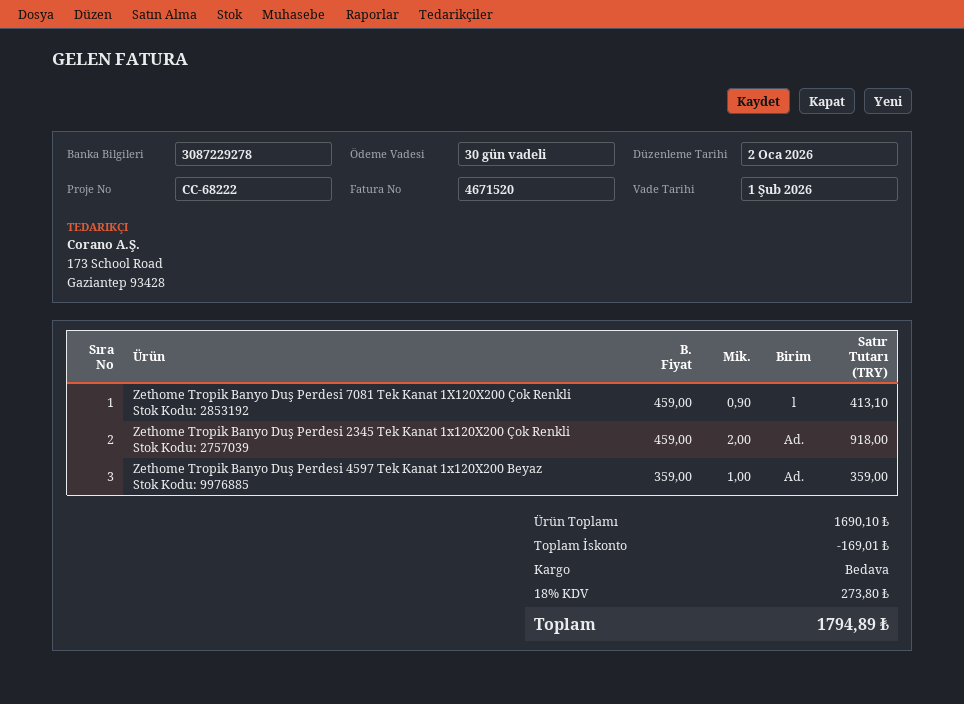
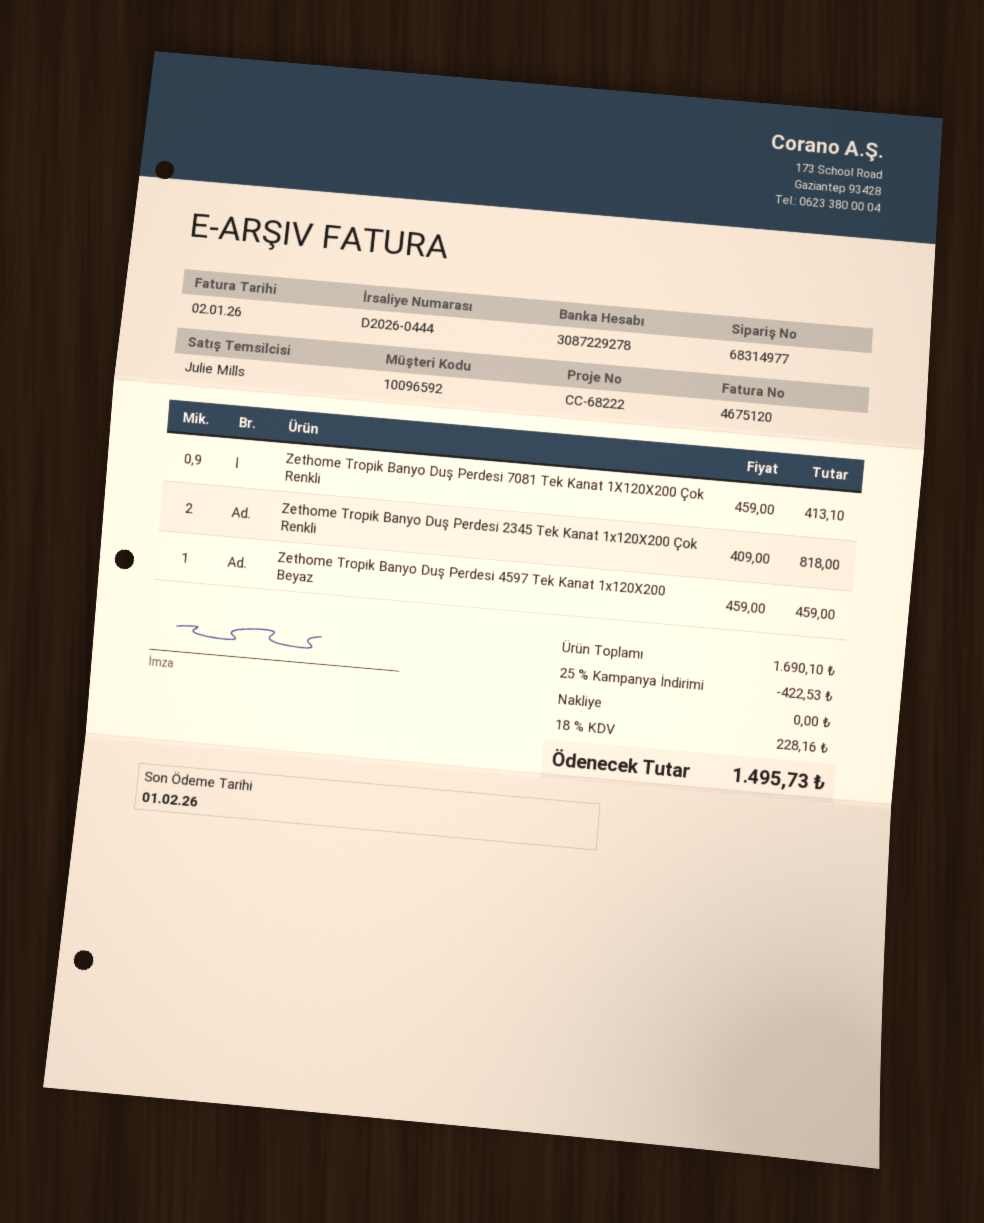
invoice number: 4671520 -> 4675120
Zethome Tropik Banyo Duş Perdesi 2345 Tek Kanat 1x120X200 Çok Renkli: 2 x 459.00 = 918.00 -> 2 x 409.00 = 818.00
Zethome Tropik Banyo Duş Perdesi 4597 Tek Kanat 1x120X200 Beyaz: 1 x 359.00 = 359.00 -> 1 x 459.00 = 459.00
discount: 169.01 -> 422.53
tax: 18% = 273.80 -> 18% = 228.16
total: 1794.89 -> 1495.73

